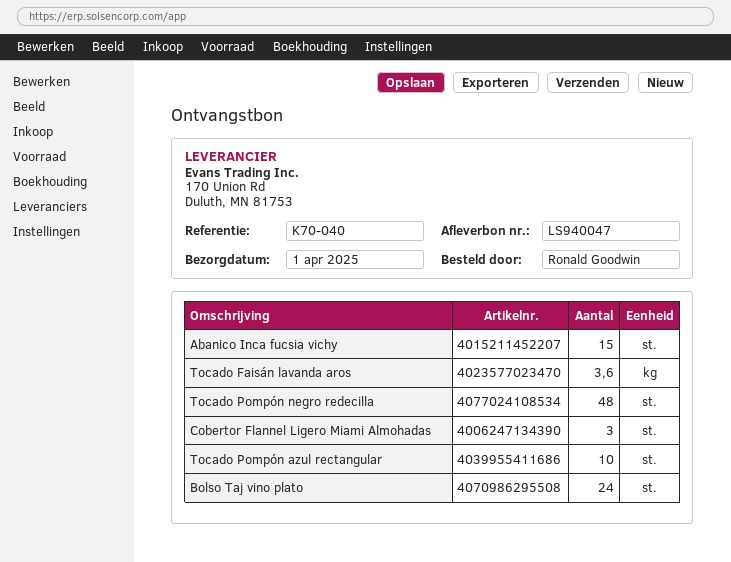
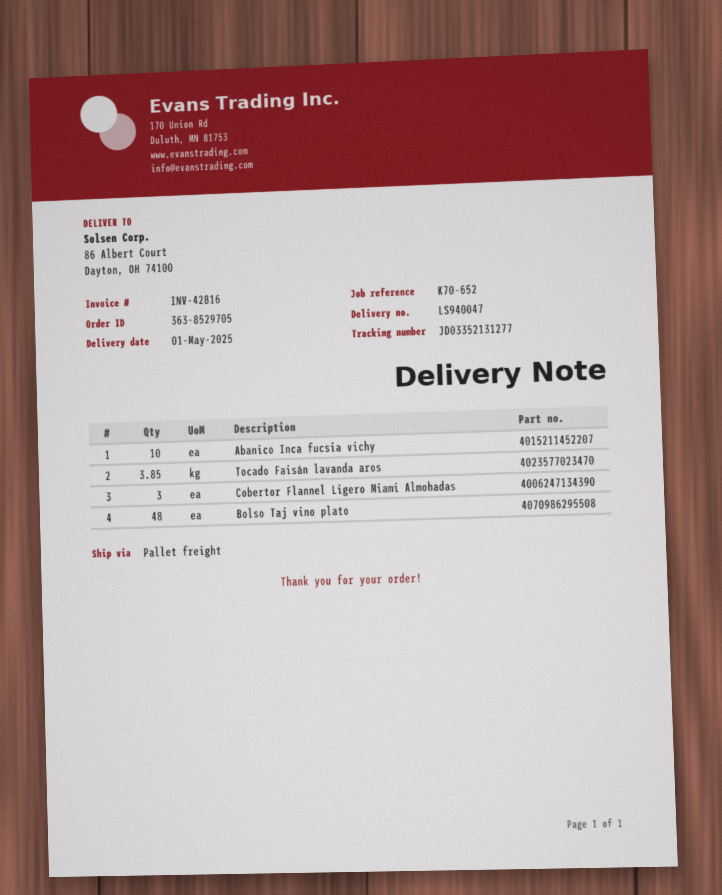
delivery date: 2025-04-01 -> 2025-05-01
reference: K70-040 -> K70-652
Abanico Inca fucsia vichy: 15 -> 10
Tocado Faisán lavanda aros: 3.6 -> 3.85
Tocado Pompón negro redecilla: 48 -> none
Tocado Pompón azul rectangular: 10 -> none
Bolso Taj vino plato: 24 -> 48

